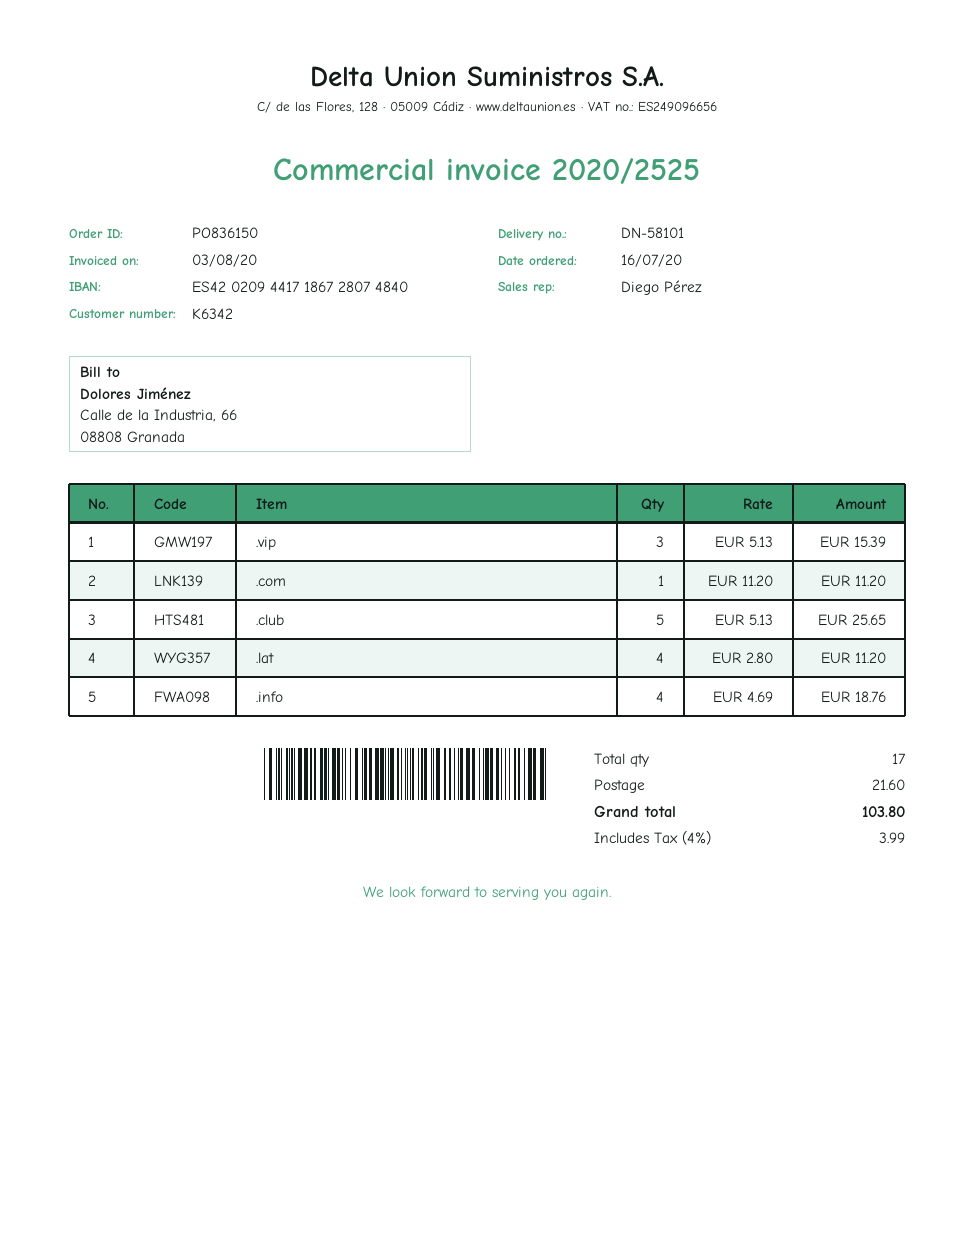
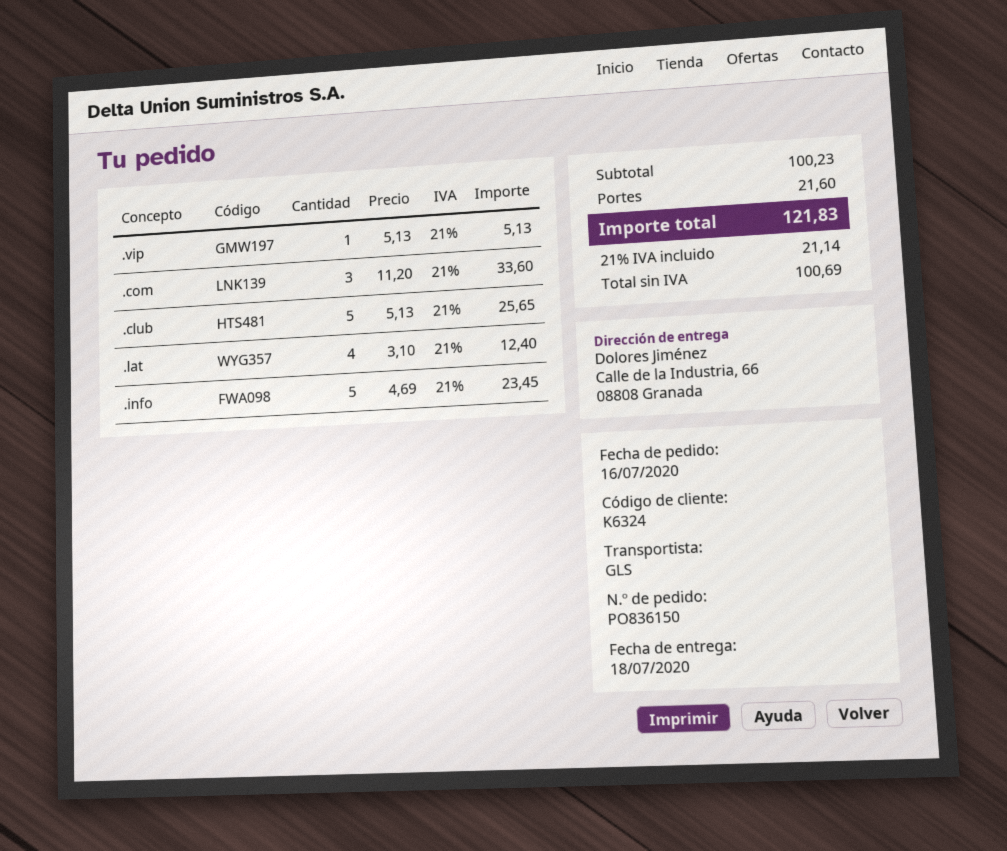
customer number: K6342 -> K6324
.vip: 3 x 5.13 = 15.39 -> 1 x 5.13 = 5.13
.com: 1 x 11.20 = 11.20 -> 3 x 11.20 = 33.60
.lat: 4 x 2.80 = 11.20 -> 4 x 3.10 = 12.40
.info: 4 x 4.69 = 18.76 -> 5 x 4.69 = 23.45
tax: 4% = 3.99 -> 21% = 21.14
total: 103.80 -> 121.83

